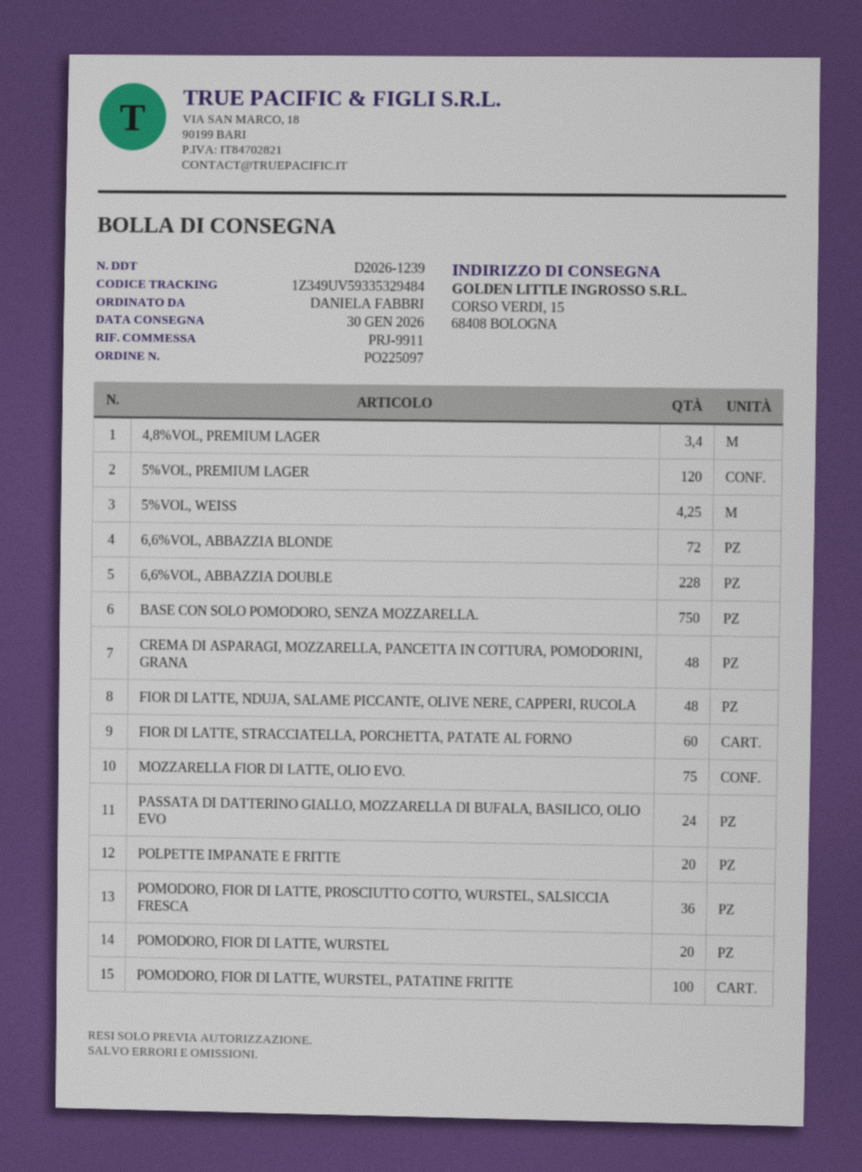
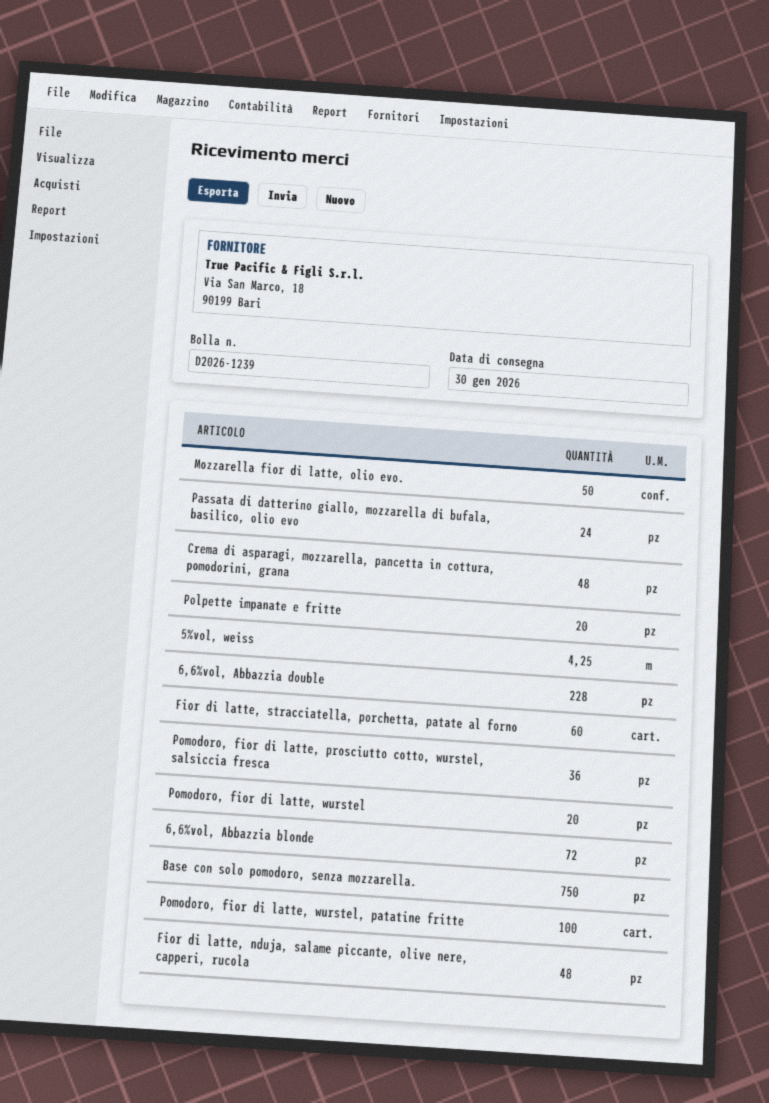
4,8%VOL, PREMIUM LAGER: 3.4 -> none
5%VOL, PREMIUM LAGER: 120 -> none
MOZZARELLA FIOR DI LATTE, OLIO EVO.: 75 -> 50

